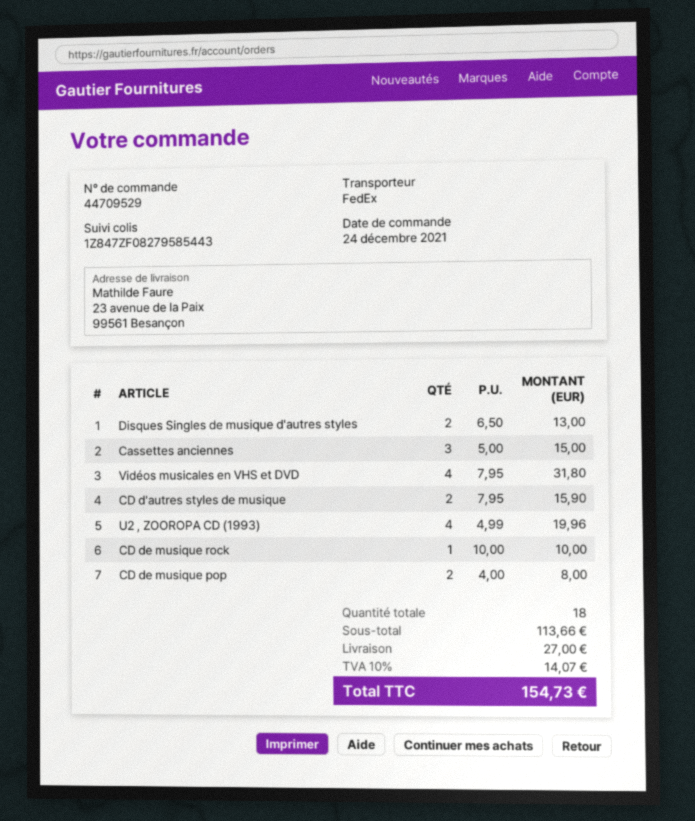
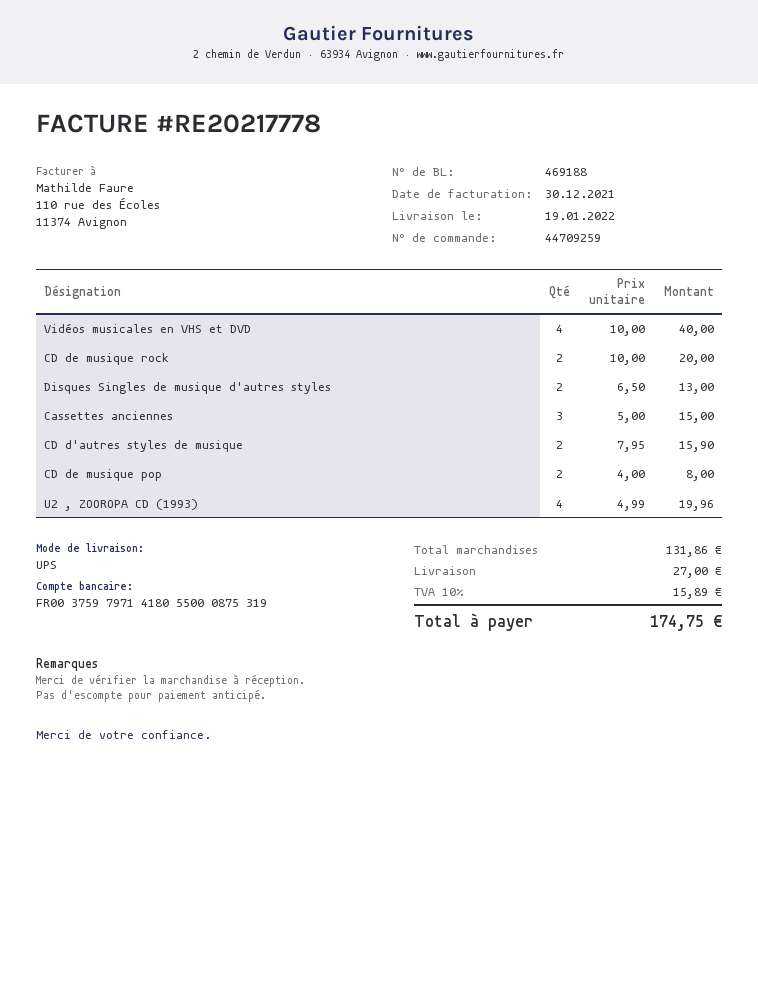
order number: 44709529 -> 44709259
shipping method: FedEx -> UPS
Vidéos musicales en VHS et DVD: 4 x 7.95 = 31.80 -> 4 x 10.00 = 40.00
CD de musique rock: 1 x 10.00 = 10.00 -> 2 x 10.00 = 20.00
subtotal: 113.66 -> 131.86
tax: 10% = 14.07 -> 10% = 15.89
total: 154.73 -> 174.75

